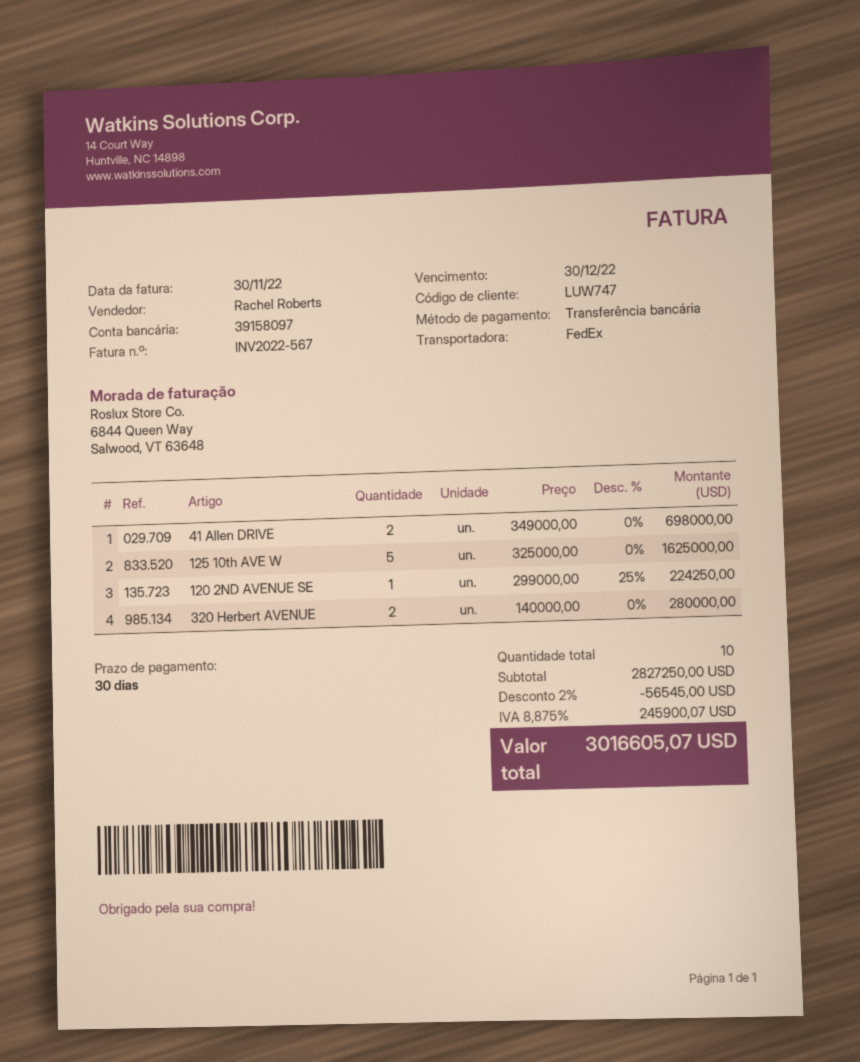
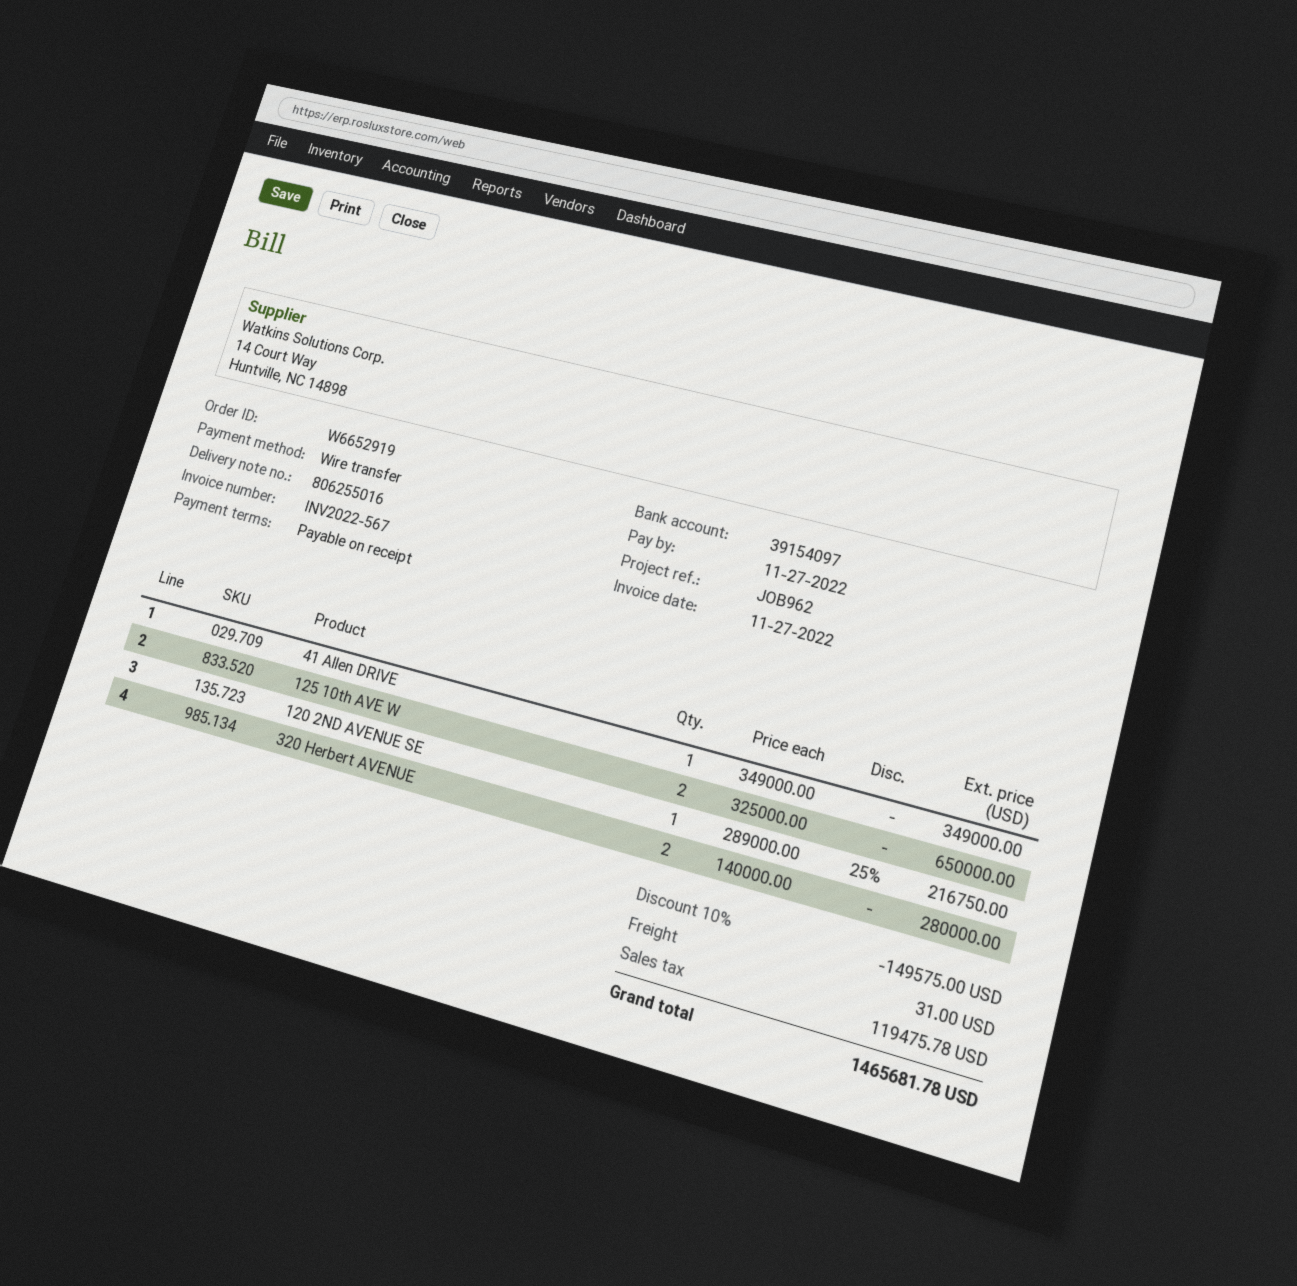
invoice date: 2022-11-30 -> 2022-11-27
payment terms: 30 days -> on receipt
due date: 2022-12-30 -> 2022-11-27
bank account: 39158097 -> 39154097
41 Allen DRIVE: 2 x 349000.00 = 698000.00 -> 1 x 349000.00 = 349000.00
125 10th AVE W: 5 x 325000.00 = 1625000.00 -> 2 x 325000.00 = 650000.00
120 2ND AVENUE SE: 1 x 299000.00 - 25% = 224250.00 -> 1 x 289000.00 - 25% = 216750.00
discount: 2% = 56545.00 -> 10% = 149575.00
shipping: none -> 31.00
tax: 245900.07 -> 119475.78
total: 3016605.07 -> 1465681.78

